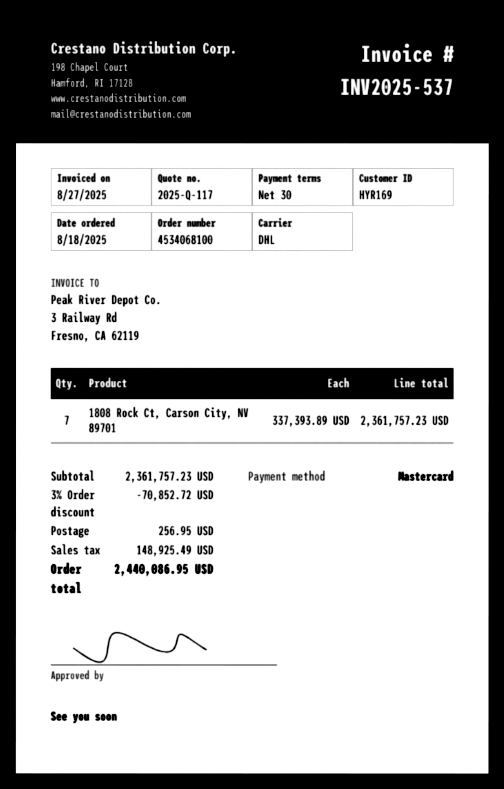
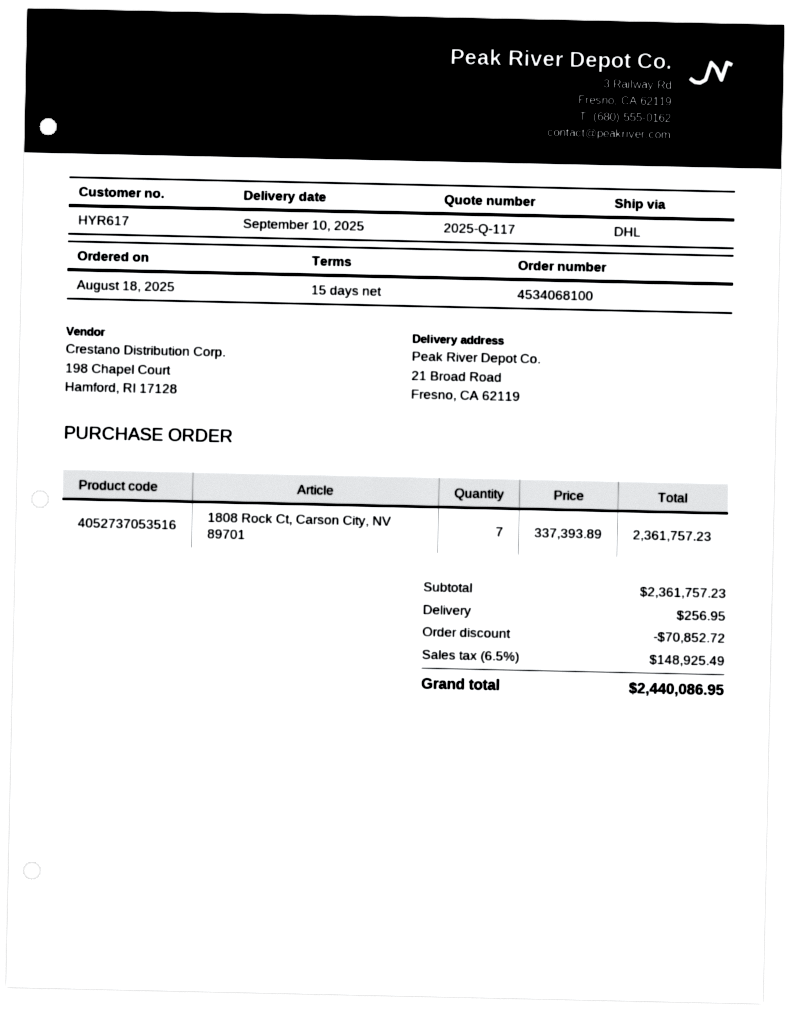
payment terms: 30 days -> 15 days
customer number: HYR169 -> HYR617

